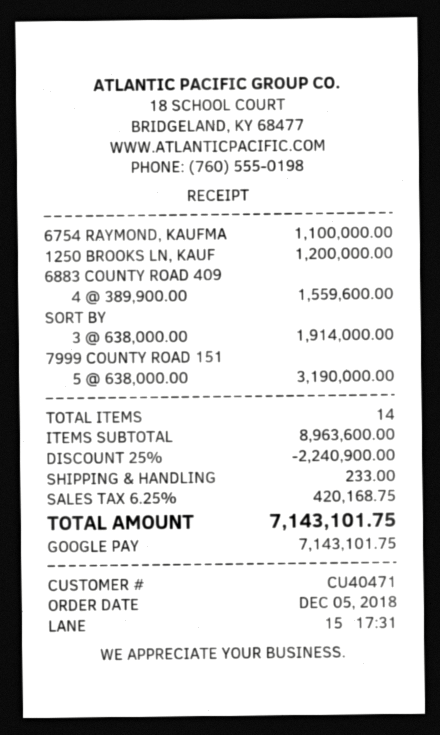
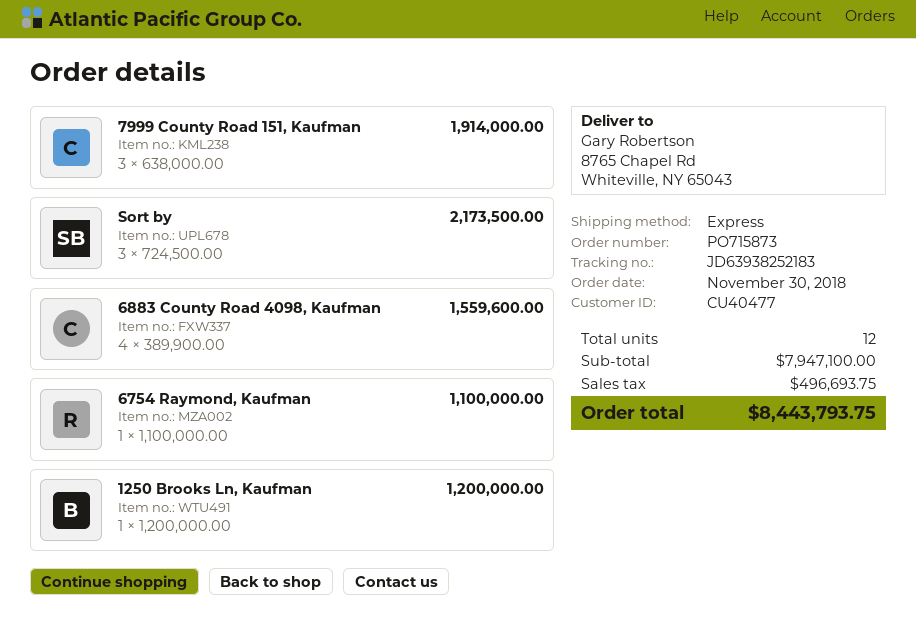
order date: 2018-12-05 -> 2018-11-30
customer number: CU40471 -> CU40477
SORT BY: 3 x 638000.00 = 1914000.00 -> 3 x 724500.00 = 2173500.00
7999 COUNTY ROAD 151: 5 x 638000.00 = 3190000.00 -> 3 x 638000.00 = 1914000.00
total quantity: 14 -> 12
subtotal: 8963600.00 -> 7947100.00
discount: 25% = 2240900.00 -> none
shipping: 233.00 -> none
tax: 420168.75 -> 496693.75
total: 7143101.75 -> 8443793.75

